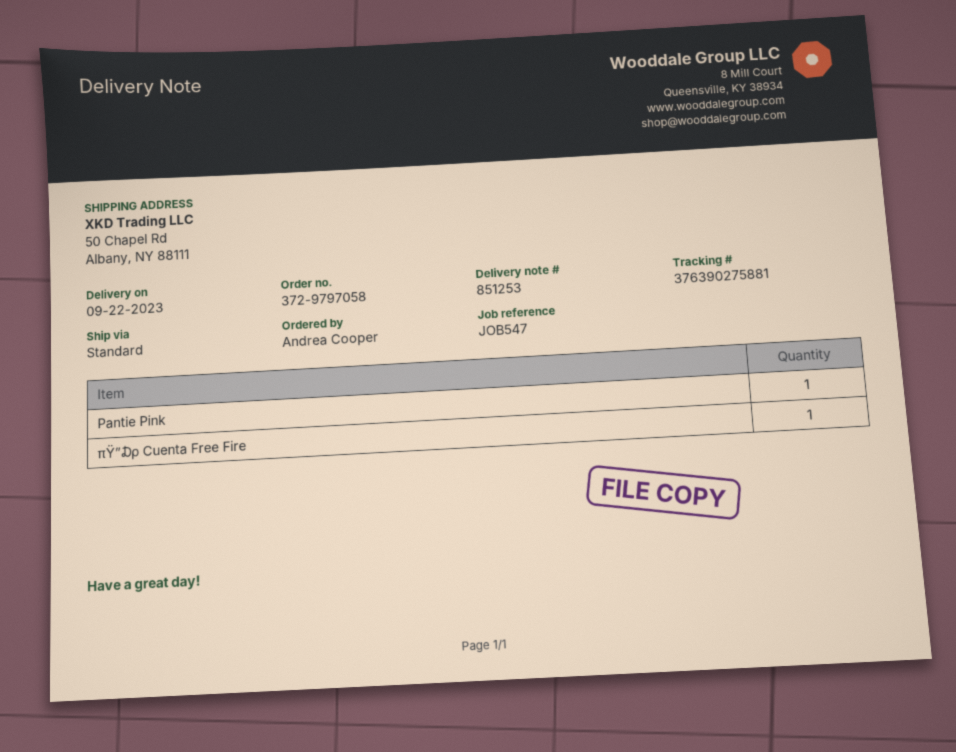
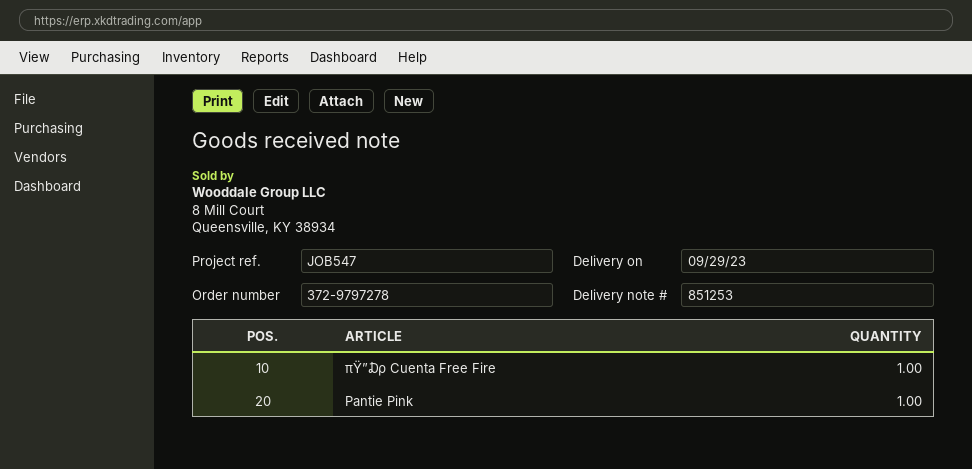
order number: 372-9797058 -> 372-9797278
delivery date: 2023-09-22 -> 2023-09-29

